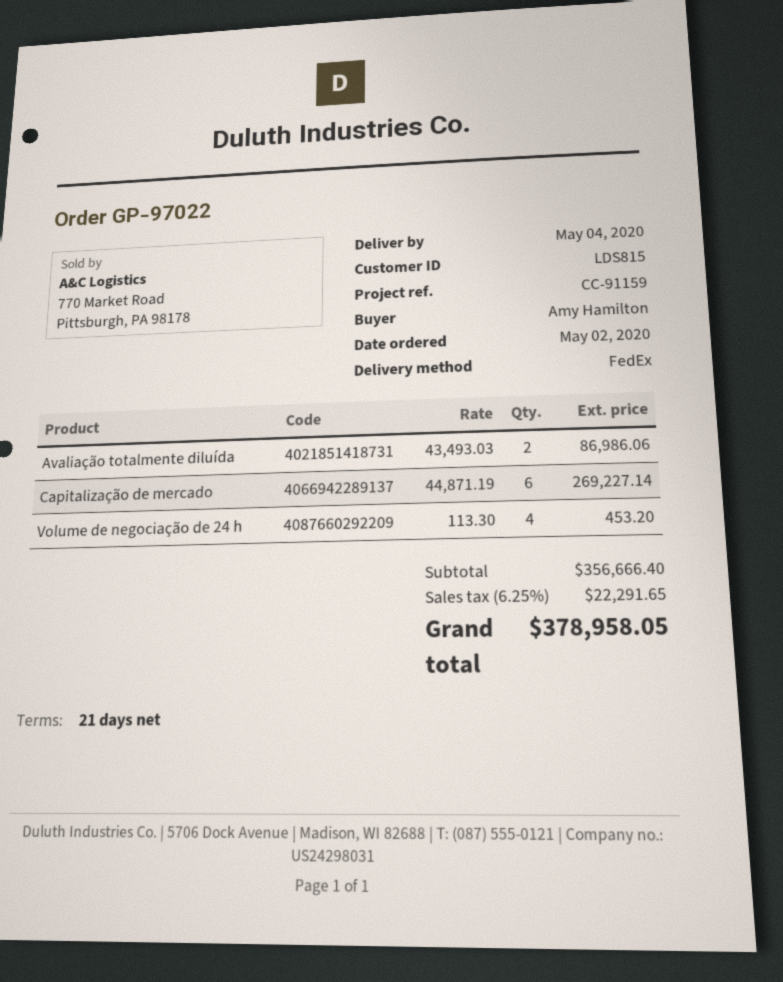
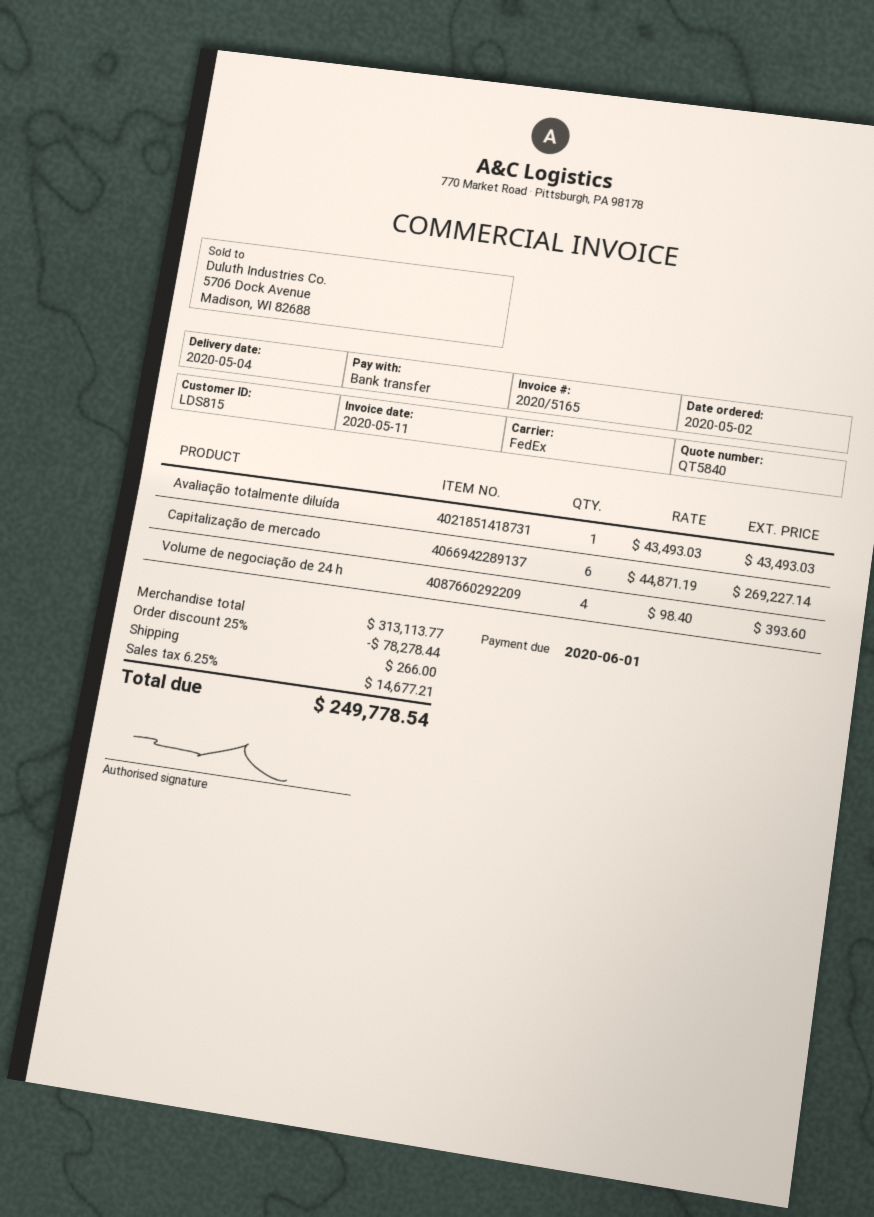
Avaliação totalmente diluída: 2 x 43493.03 = 86986.06 -> 1 x 43493.03 = 43493.03
Volume de negociação de 24 h: 4 x 113.30 = 453.20 -> 4 x 98.40 = 393.60
subtotal: 356666.40 -> 313113.77
discount: none -> 25% = 78278.44
shipping: none -> 266.00
tax: 6.25% = 22291.65 -> 6.25% = 14677.21
total: 378958.05 -> 249778.54

